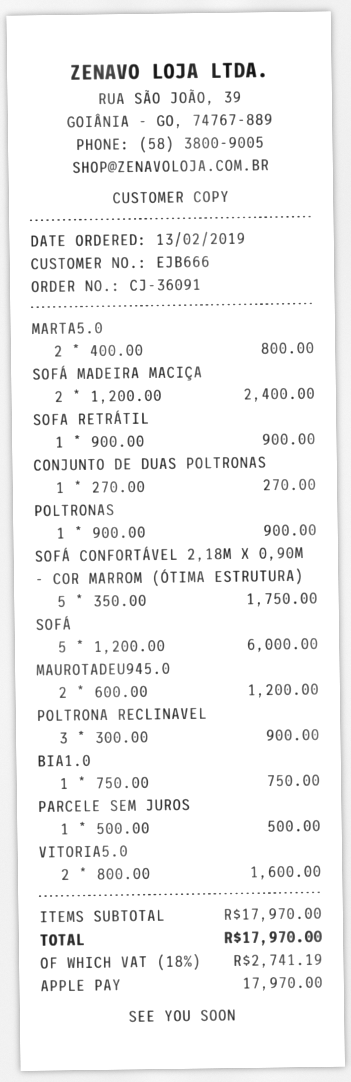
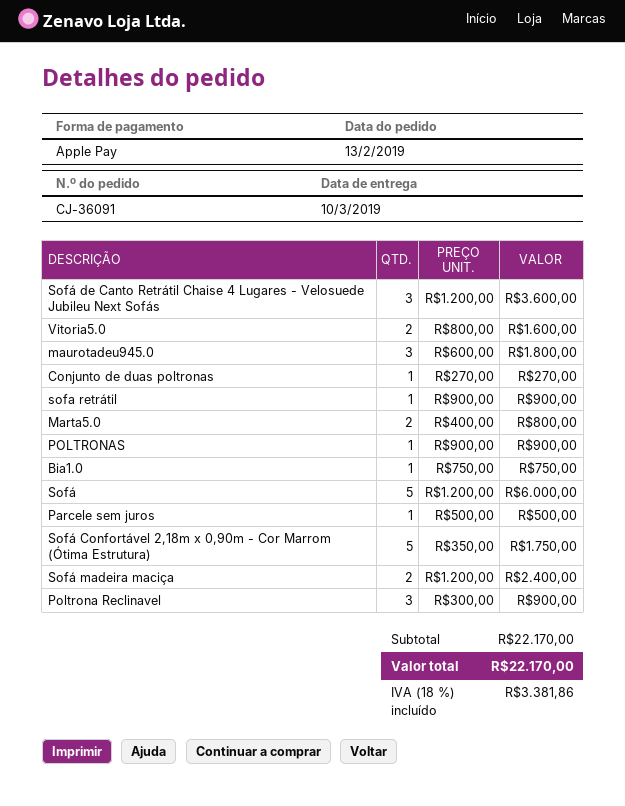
MAUROTADEU945.0: 2 x 600.00 = 1200.00 -> 3 x 600.00 = 1800.00
Sofá de Canto Retrátil Chaise 4 Lugares - Velosuede Jubileu Next Sofás: none -> 3 x 1200.00 = 3600.00
subtotal: 17970.00 -> 22170.00
tax: 18% = 2741.19 -> 18% = 3381.86
total: 17970.00 -> 22170.00

